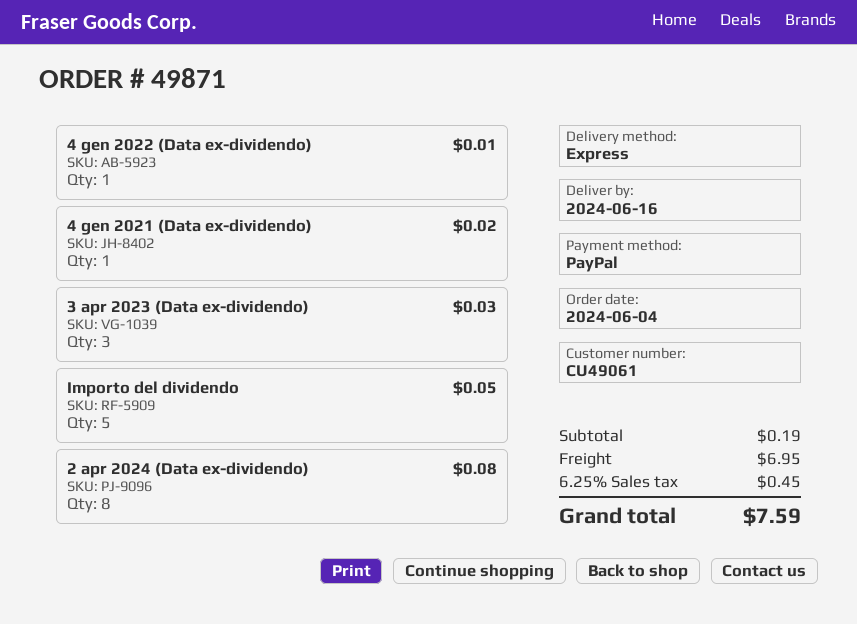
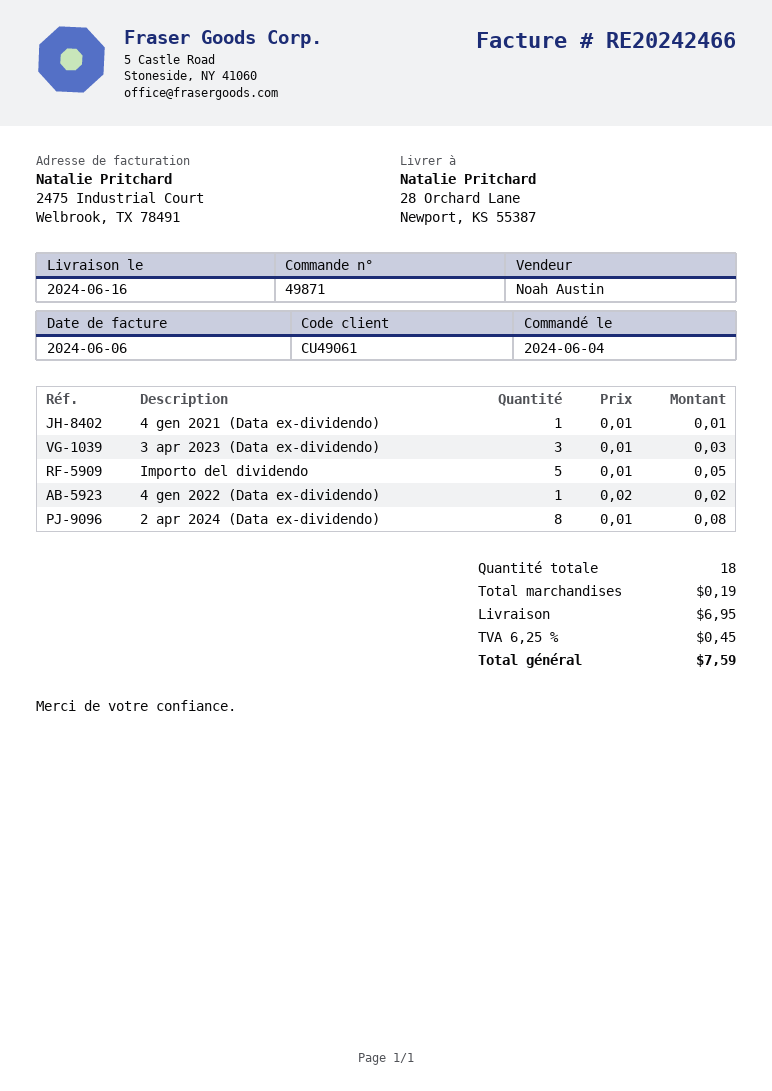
4 gen 2022 (Data ex-dividendo): 1 for 0.01 -> 1 for 0.02
4 gen 2021 (Data ex-dividendo): 1 for 0.02 -> 1 for 0.01

